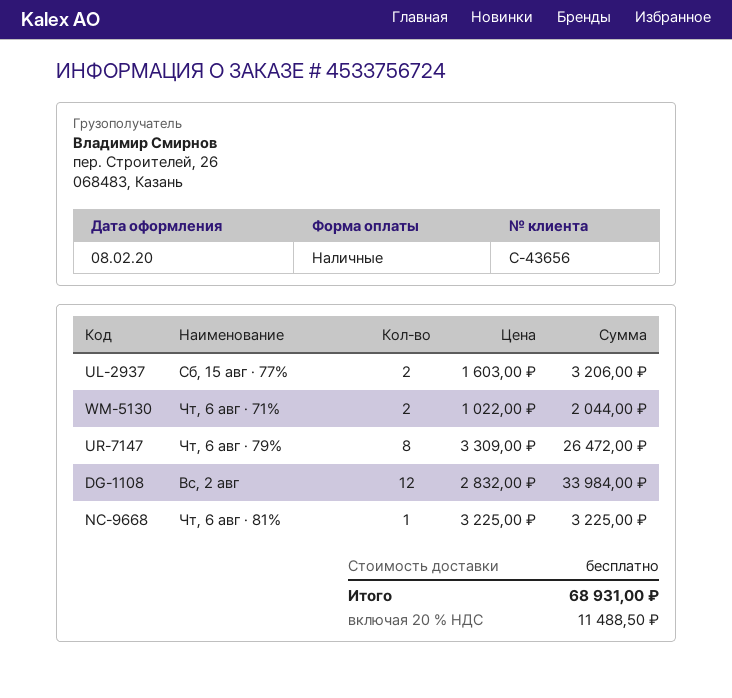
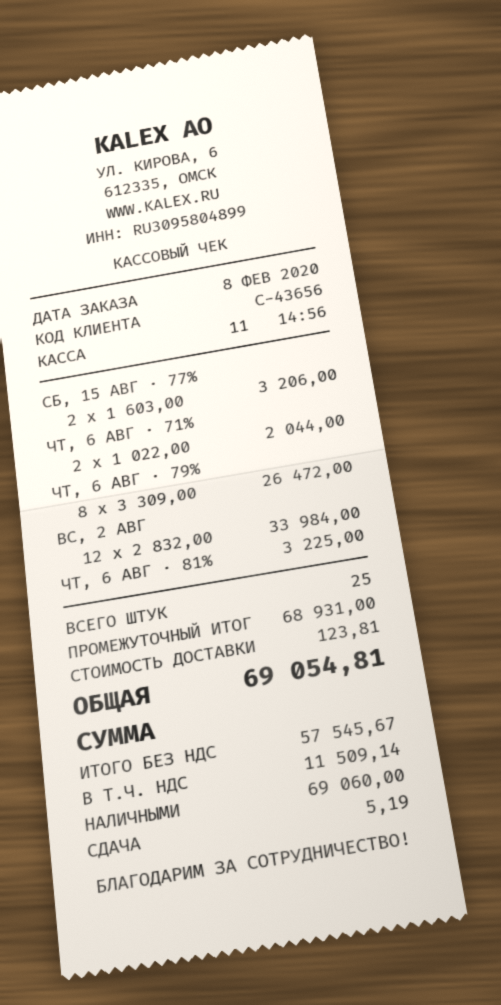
shipping: 0.00 -> 123.81
tax: 11488.50 -> 11509.14
total: 68931.00 -> 69054.81

